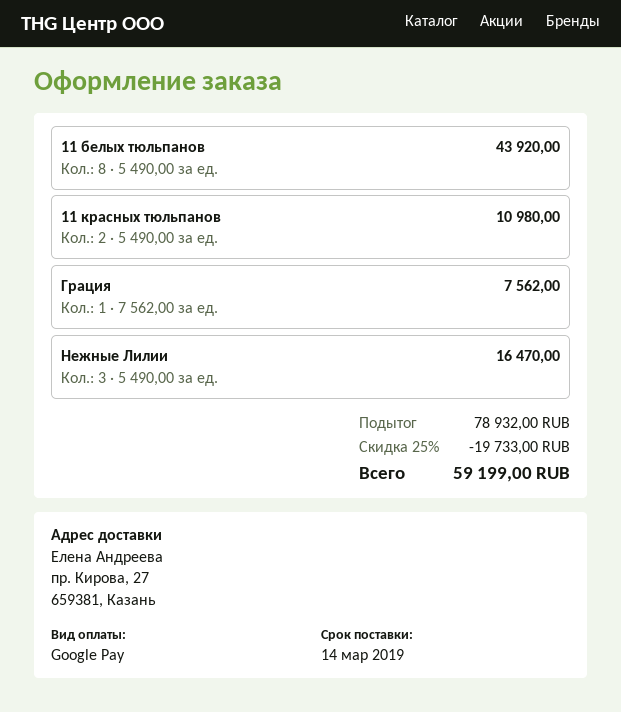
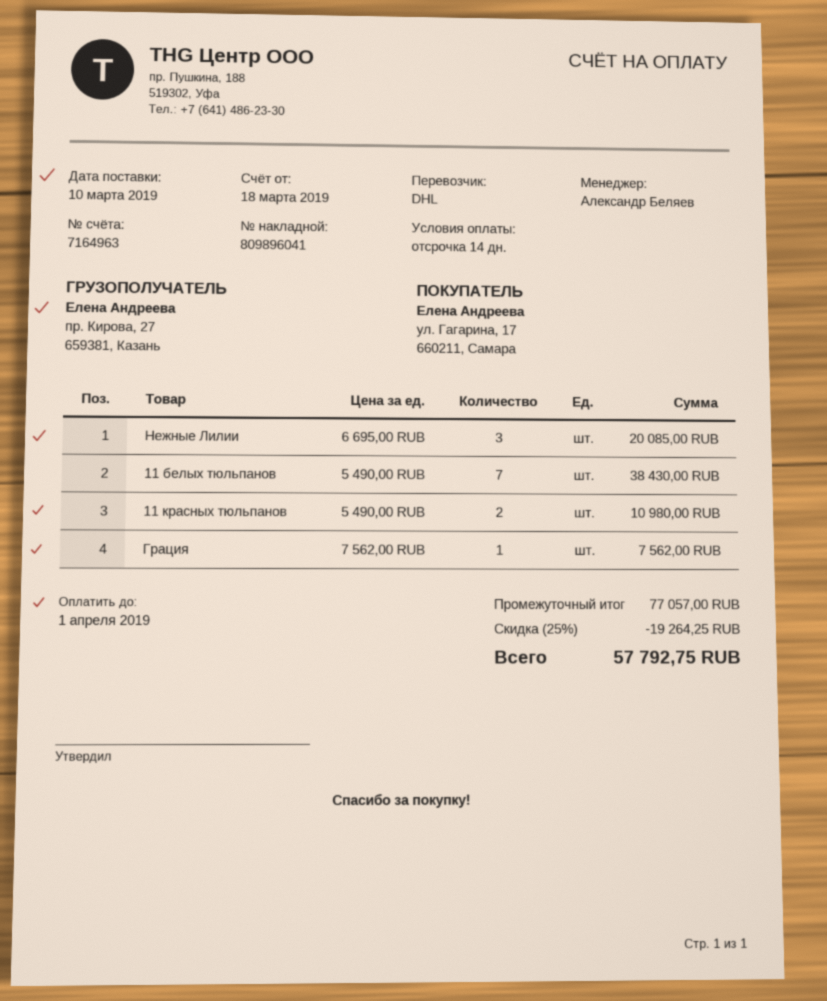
delivery date: 2019-03-14 -> 2019-03-10
11 белых тюльпанов: 8 x 5490.00 = 43920.00 -> 7 x 5490.00 = 38430.00
Нежные Лилии: 3 x 5490.00 = 16470.00 -> 3 x 6695.00 = 20085.00
subtotal: 78932.00 -> 77057.00
discount: 25% = 19733.00 -> 25% = 19264.25
total: 59199.00 -> 57792.75

